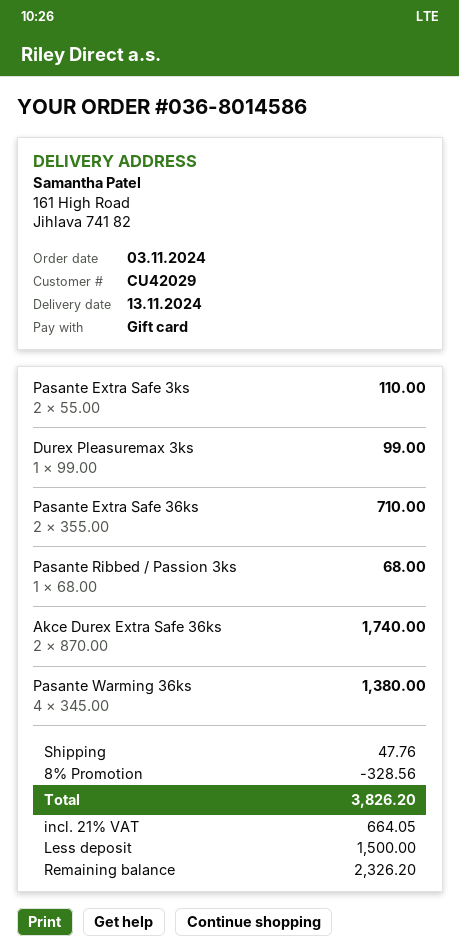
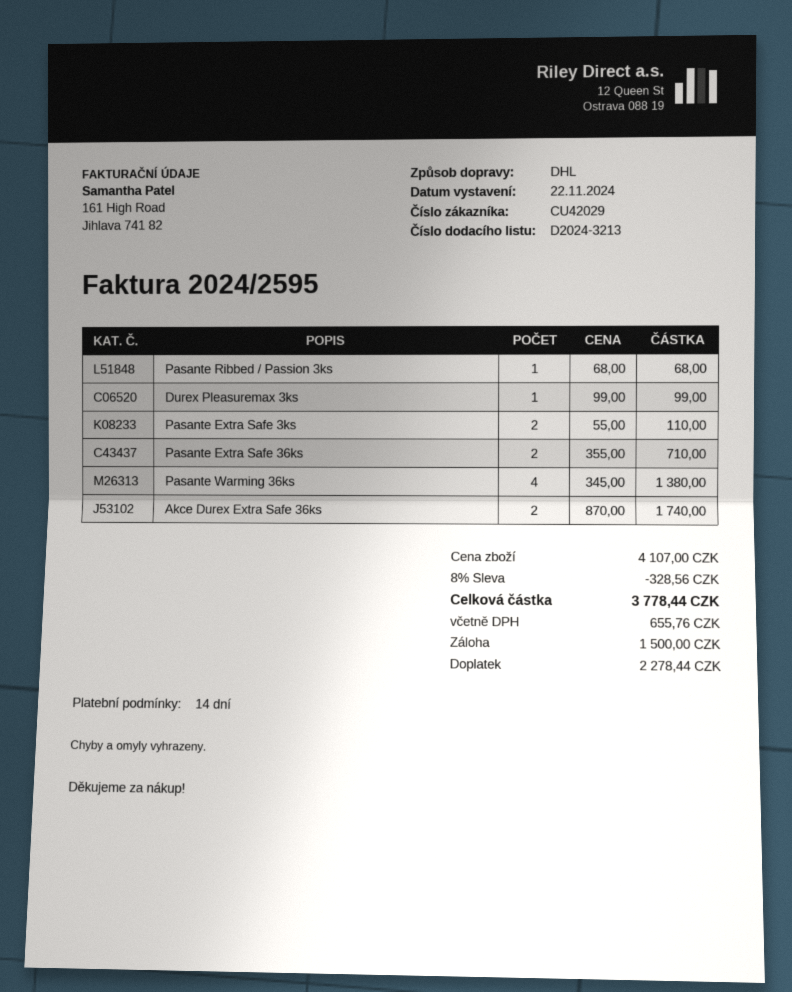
shipping: 47.76 -> none
tax: 664.05 -> 655.76
total: 3826.20 -> 3778.44
balance: 2326.20 -> 2278.44

